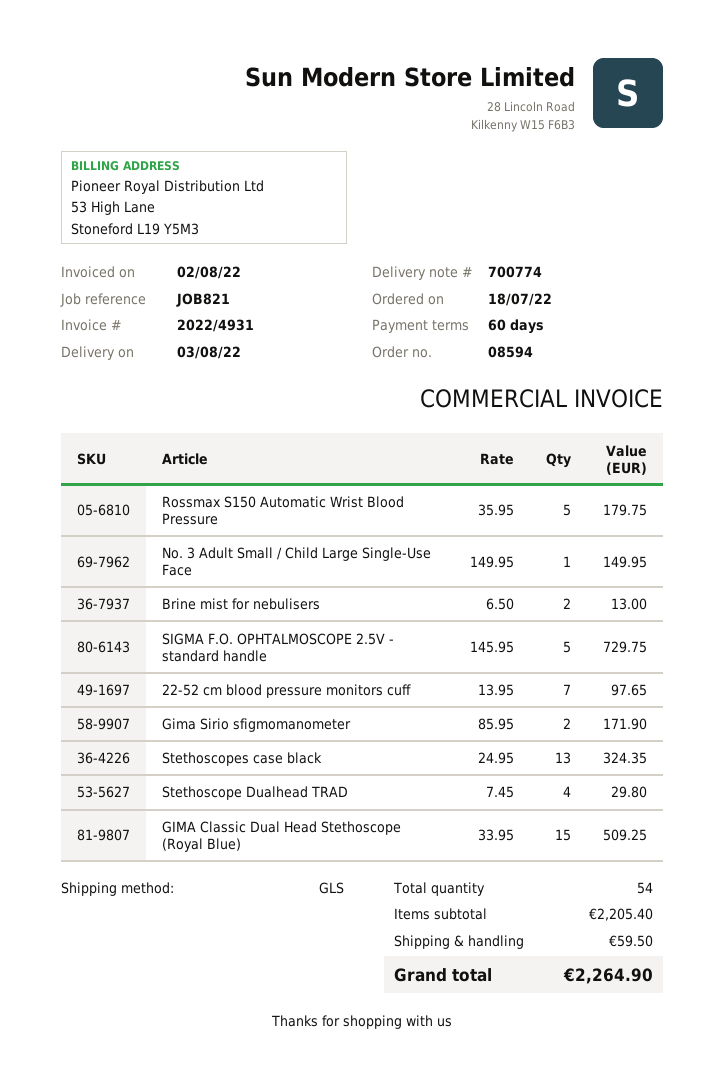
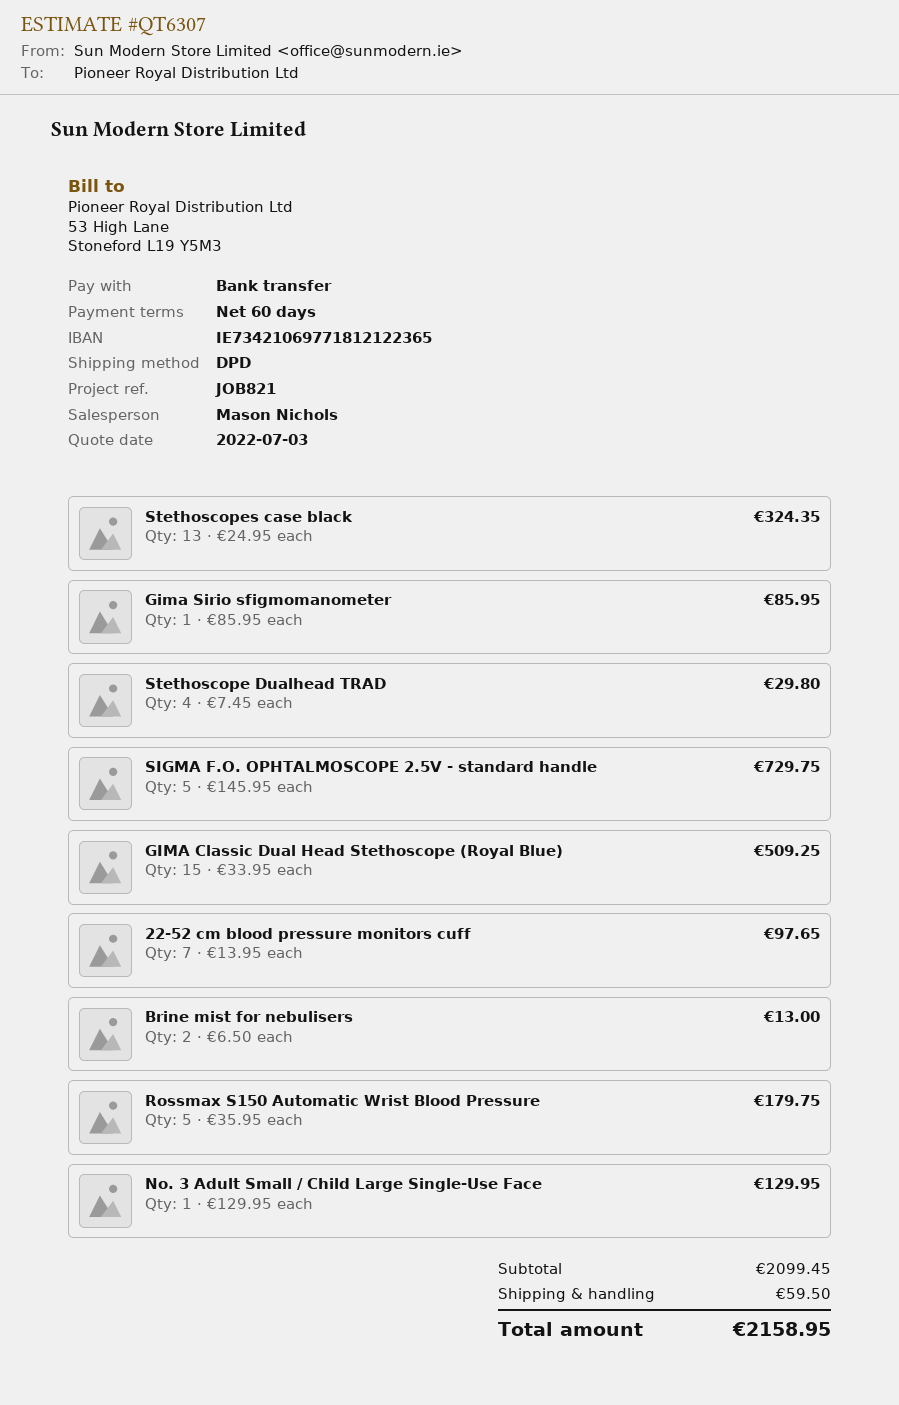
shipping method: GLS -> DPD
No. 3 Adult Small / Child Large Single-Use Face: 1 x 149.95 = 149.95 -> 1 x 129.95 = 129.95
Gima Sirio sfigmomanometer: 2 x 85.95 = 171.90 -> 1 x 85.95 = 85.95
subtotal: 2205.40 -> 2099.45
total: 2264.90 -> 2158.95

